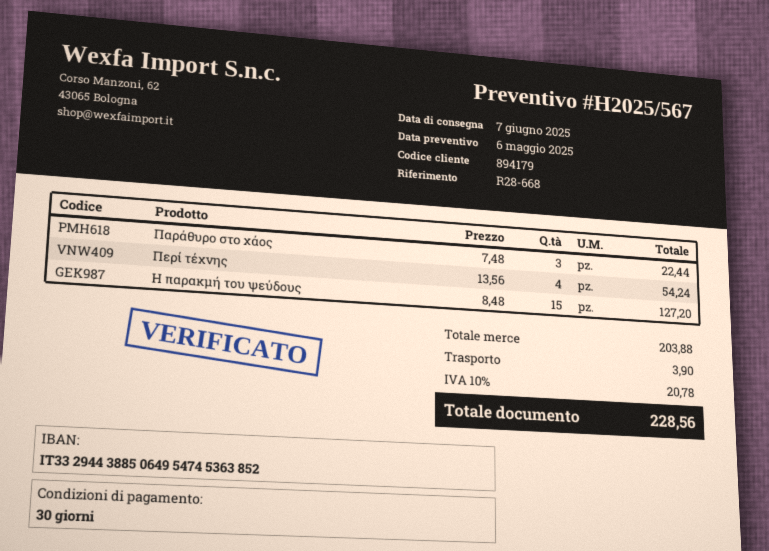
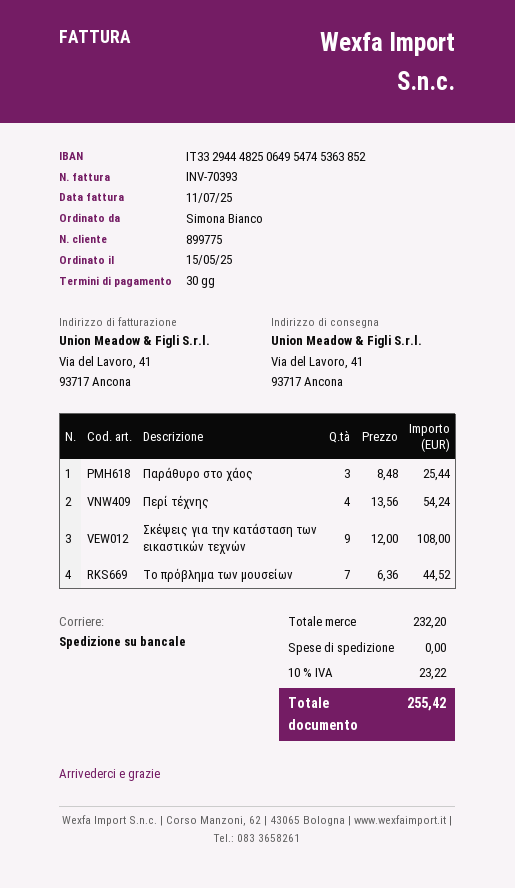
customer number: 894179 -> 899775
bank account: IT3329443885064954745363852 -> IT3329444825064954745363852
Παράθυρο στο χάος: 3 x 7.48 = 22.44 -> 3 x 8.48 = 25.44
Η παρακμή του ψεύδους: 15 x 8.48 = 127.20 -> none
Σκέψεις για την κατάσταση των εικαστικών τεχνών: none -> 9 x 12.00 = 108.00
Το πρόβλημα των μουσείων: none -> 7 x 6.36 = 44.52
subtotal: 203.88 -> 232.20
shipping: 3.90 -> 0.00
tax: 10% = 20.78 -> 10% = 23.22
total: 228.56 -> 255.42

